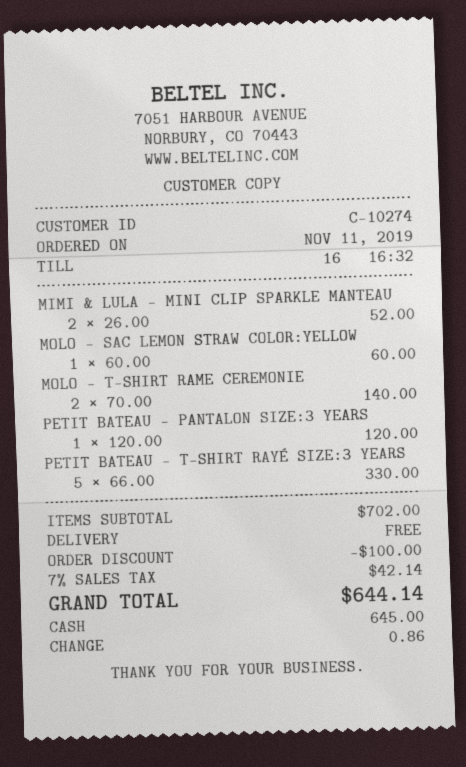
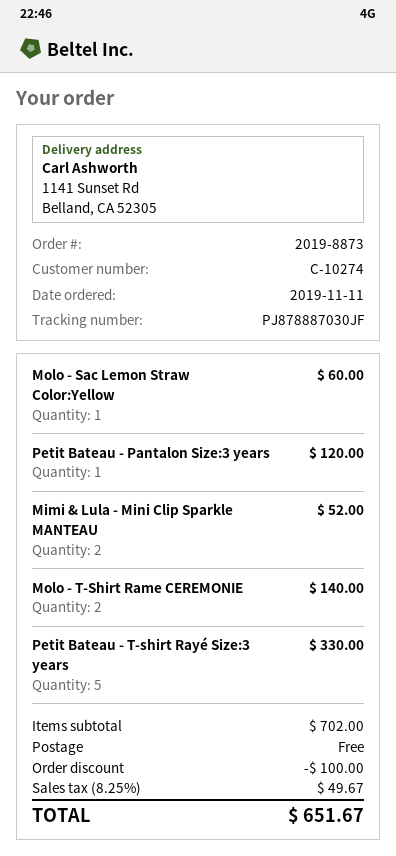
tax: 7% = 42.14 -> 8.25% = 49.67
total: 644.14 -> 651.67

